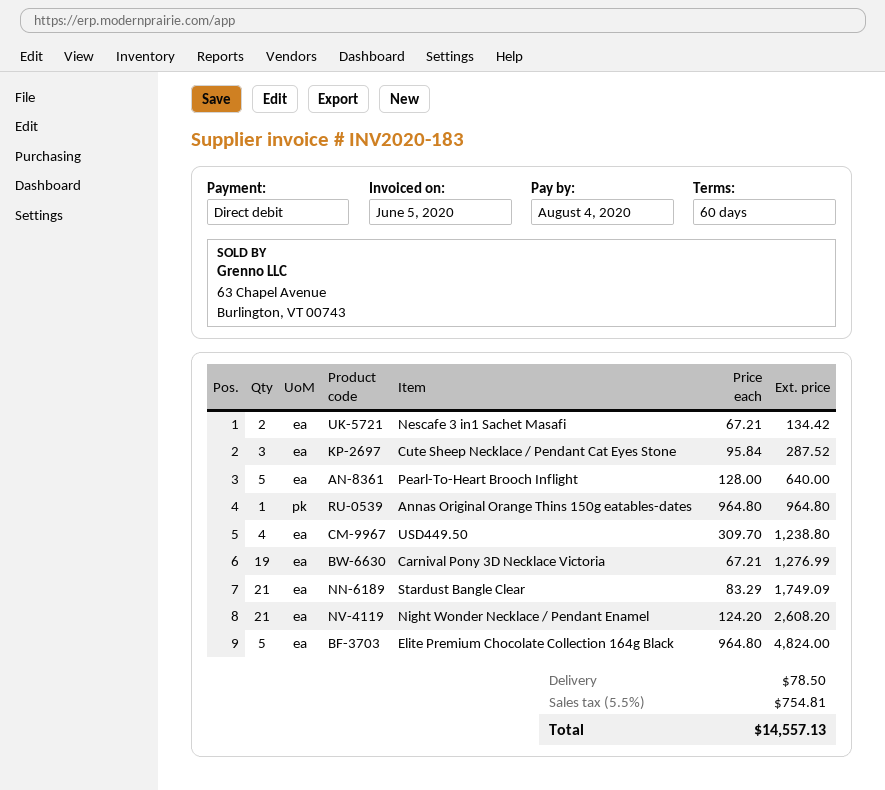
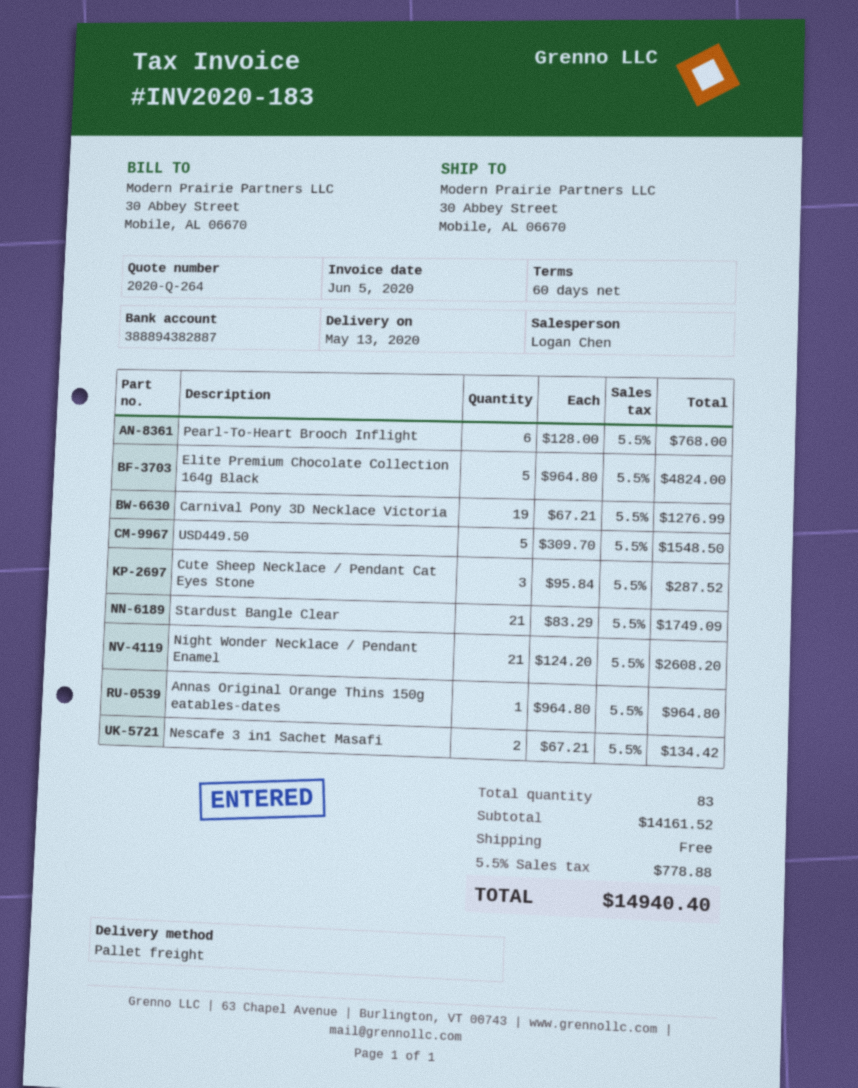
Pearl-To-Heart Brooch Inflight: 5 x 128.00 = 640.00 -> 6 x 128.00 = 768.00
USD449.50: 4 x 309.70 = 1238.80 -> 5 x 309.70 = 1548.50
shipping: 78.50 -> 0.00
tax: 5.5% = 754.81 -> 5.5% = 778.88
total: 14557.13 -> 14940.40

